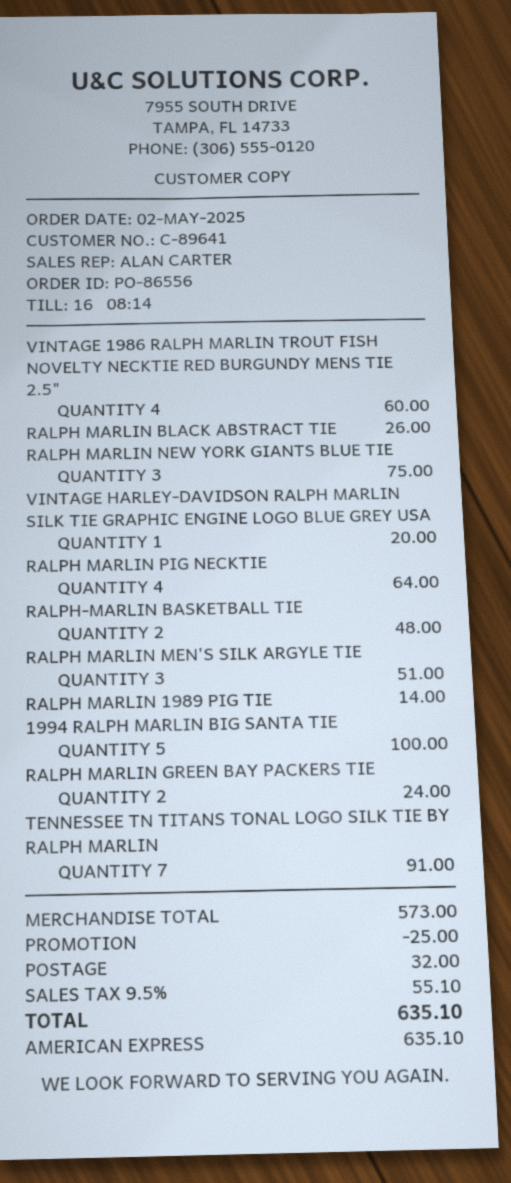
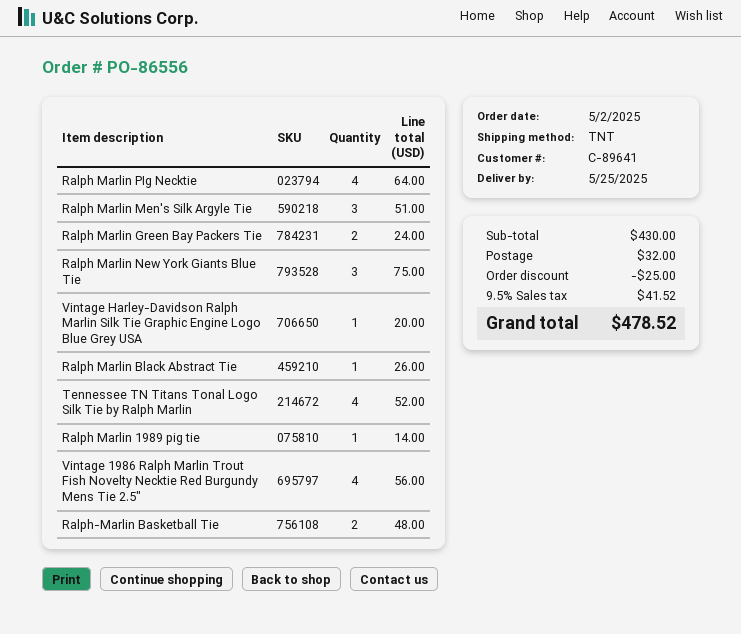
VINTAGE 1986 RALPH MARLIN TROUT FISH NOVELTY NECKTIE RED BURGUNDY MENS TIE 2.5": 4 for 60.00 -> 4 for 56.00
1994 RALPH MARLIN BIG SANTA TIE: 5 for 100.00 -> none
TENNESSEE TN TITANS TONAL LOGO SILK TIE BY RALPH MARLIN: 7 for 91.00 -> 4 for 52.00
subtotal: 573.00 -> 430.00
tax: 9.5% = 55.10 -> 9.5% = 41.52
total: 635.10 -> 478.52

